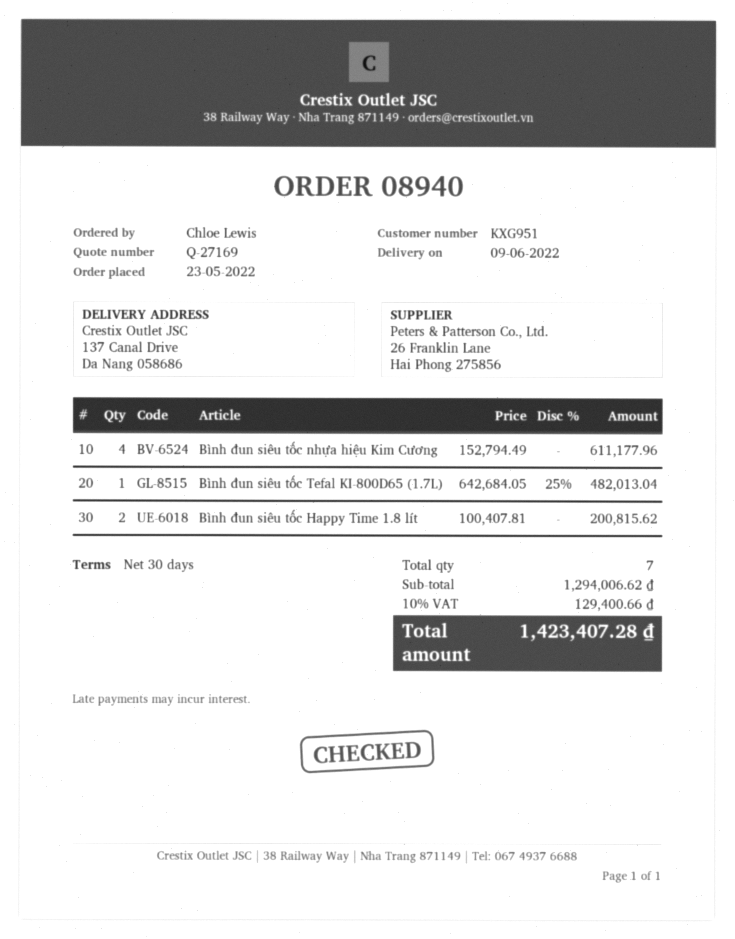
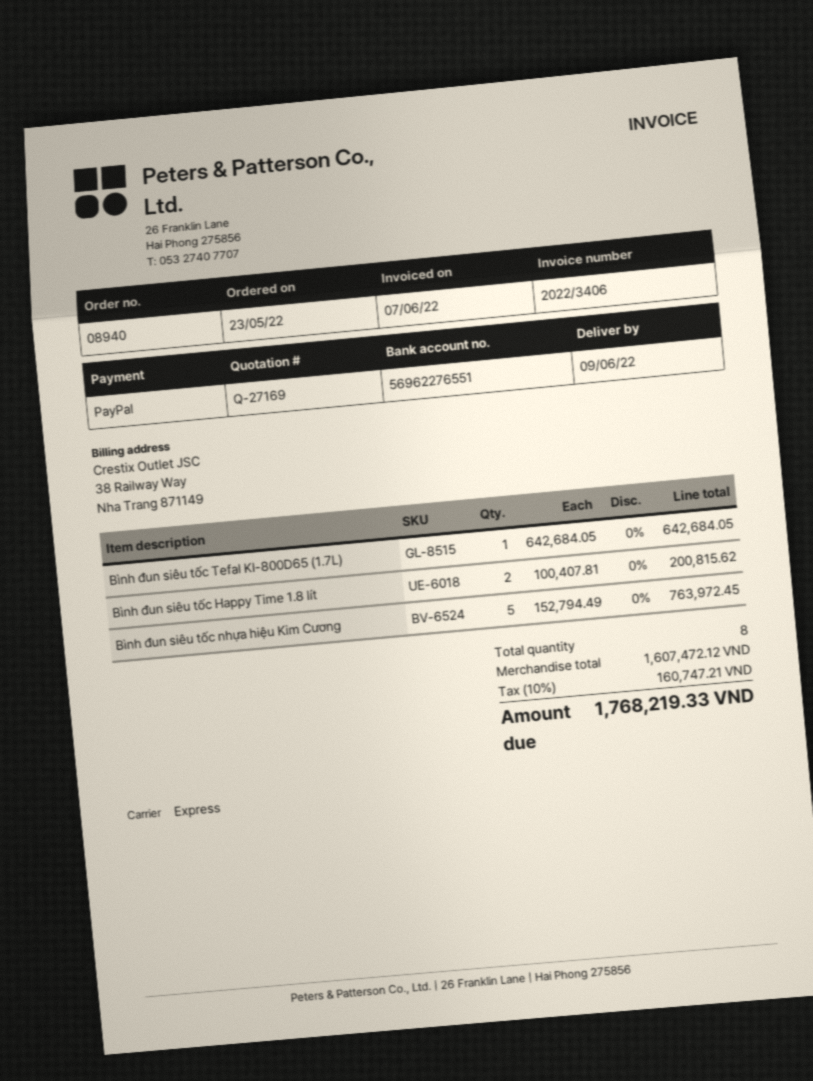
Bình đun siêu tốc nhựa hiệu Kim Cương: 4 x 152794.49 = 611177.96 -> 5 x 152794.49 = 763972.45
Bình đun siêu tốc Tefal KI-800D65 (1.7L): 1 x 642684.05 - 25% = 482013.04 -> 1 x 642684.05 = 642684.05
total quantity: 7 -> 8
subtotal: 1294006.62 -> 1607472.12
tax: 10% = 129400.66 -> 10% = 160747.21
total: 1423407.28 -> 1768219.33

